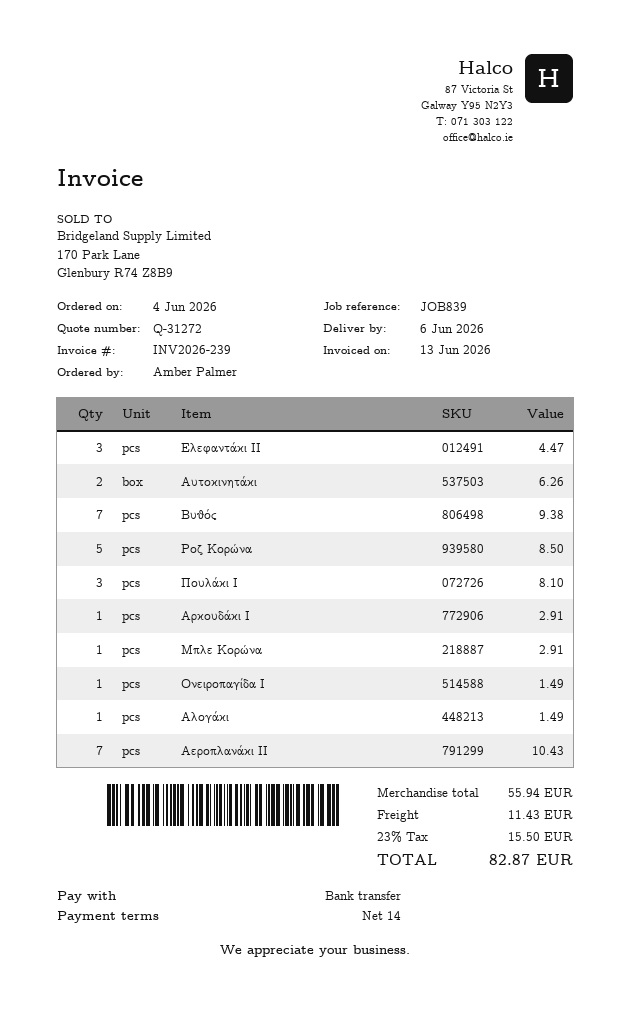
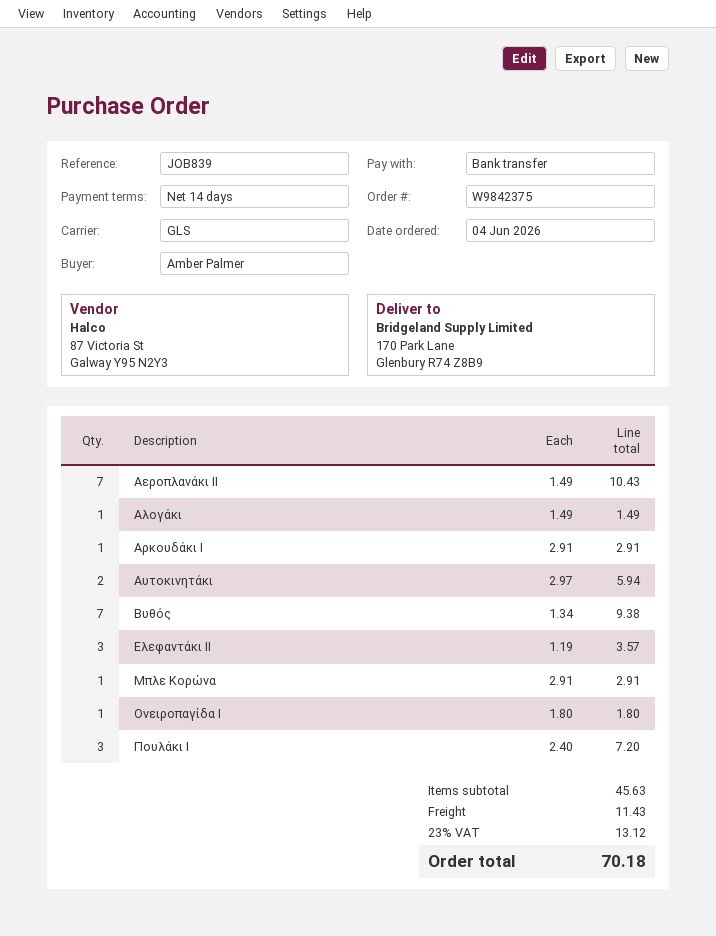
Ελεφαντάκι II: 3 for 4.47 -> 3 for 3.57
Αυτοκινητάκι: 2 for 6.26 -> 2 for 5.94
Ροζ Κορώνα: 5 for 8.50 -> none
Πουλάκι I: 3 for 8.10 -> 3 for 7.20
Ονειροπαγίδα Ι: 1 for 1.49 -> 1 for 1.80
subtotal: 55.94 -> 45.63
tax: 23% = 15.50 -> 23% = 13.12
total: 82.87 -> 70.18

